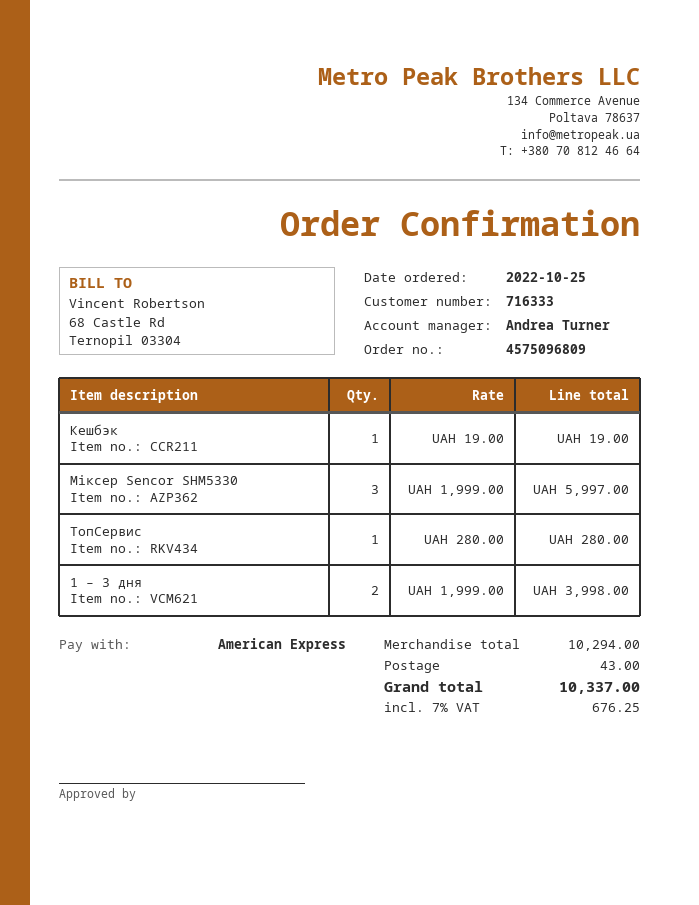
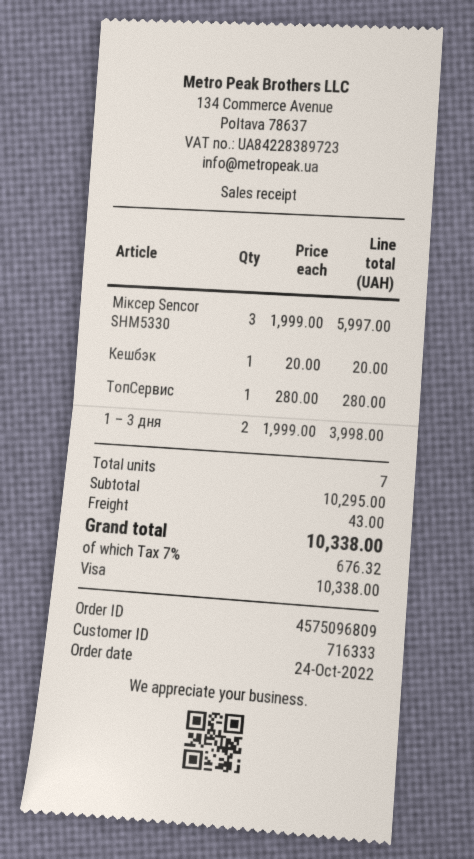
order date: 2022-10-25 -> 2022-10-24
payment method: American Express -> Visa
Кешбэк: 1 x 19.00 = 19.00 -> 1 x 20.00 = 20.00
subtotal: 10294.00 -> 10295.00
tax: 7% = 676.25 -> 7% = 676.32
total: 10337.00 -> 10338.00

